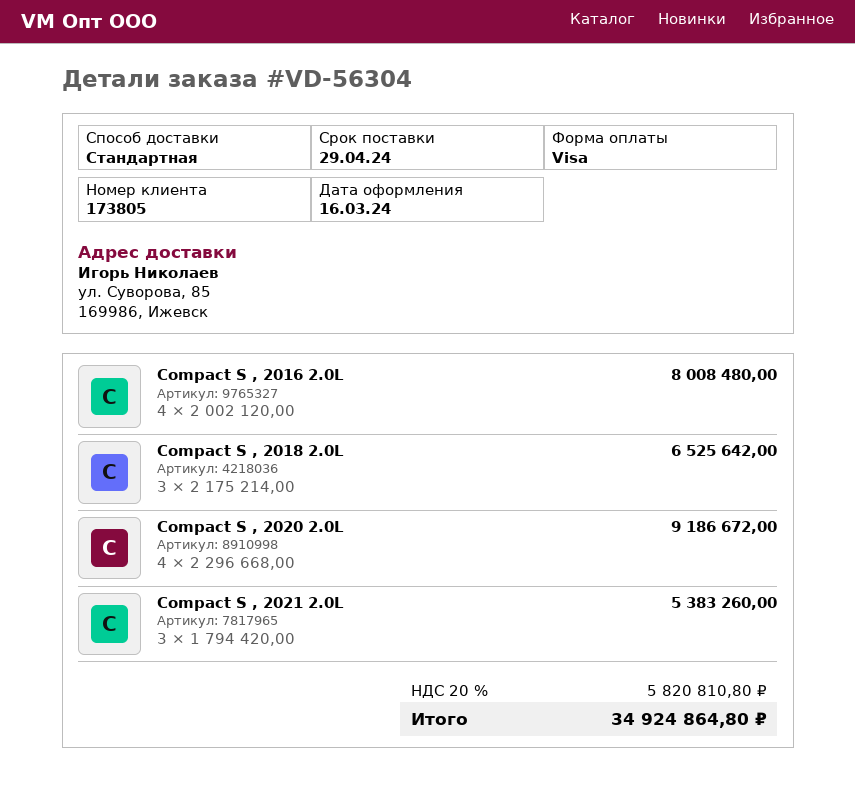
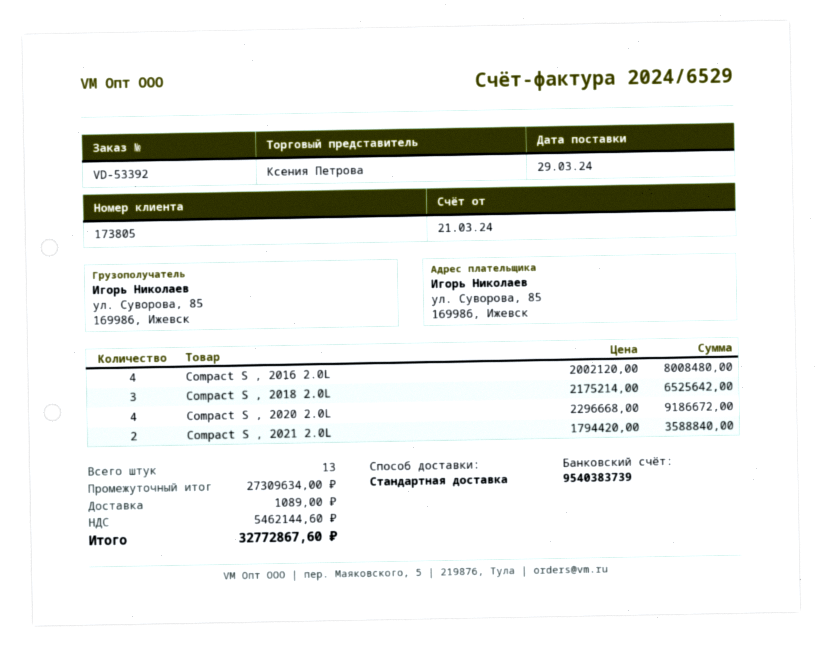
order number: VD-56304 -> VD-53392
delivery date: 2024-04-29 -> 2024-03-29
Compact S , 2021 2.0L: 3 x 1794420.00 = 5383260.00 -> 2 x 1794420.00 = 3588840.00
shipping: none -> 1089.00
tax: 5820810.80 -> 5462144.60
total: 34924864.80 -> 32772867.60

